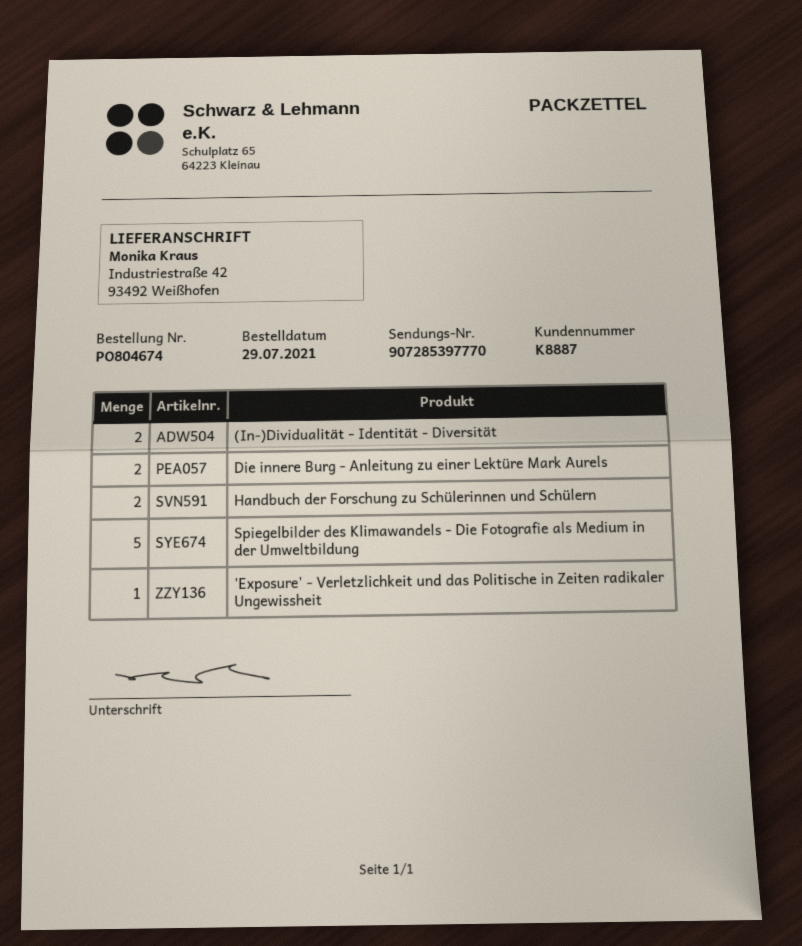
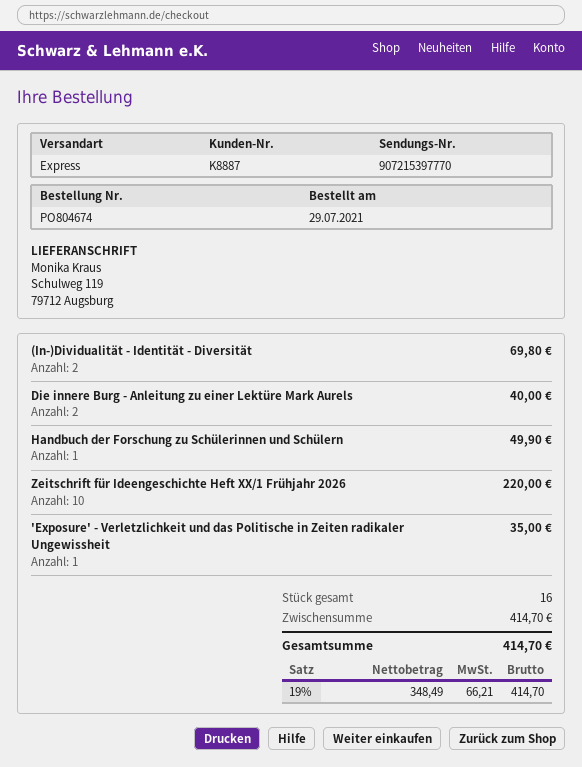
tracking number: 907285397770 -> 907215397770
ship to: Industriestraße 42, 93492 Weißhofen -> Schulweg 119, 79712 Augsburg
Handbuch der Forschung zu Schülerinnen und Schülern: 2 -> 1
Spiegelbilder des Klimawandels - Die Fotografie als Medium in der Umweltbildung: 5 -> none
Zeitschrift für Ideengeschichte Heft XX/1 Frühjahr 2026: none -> 10

